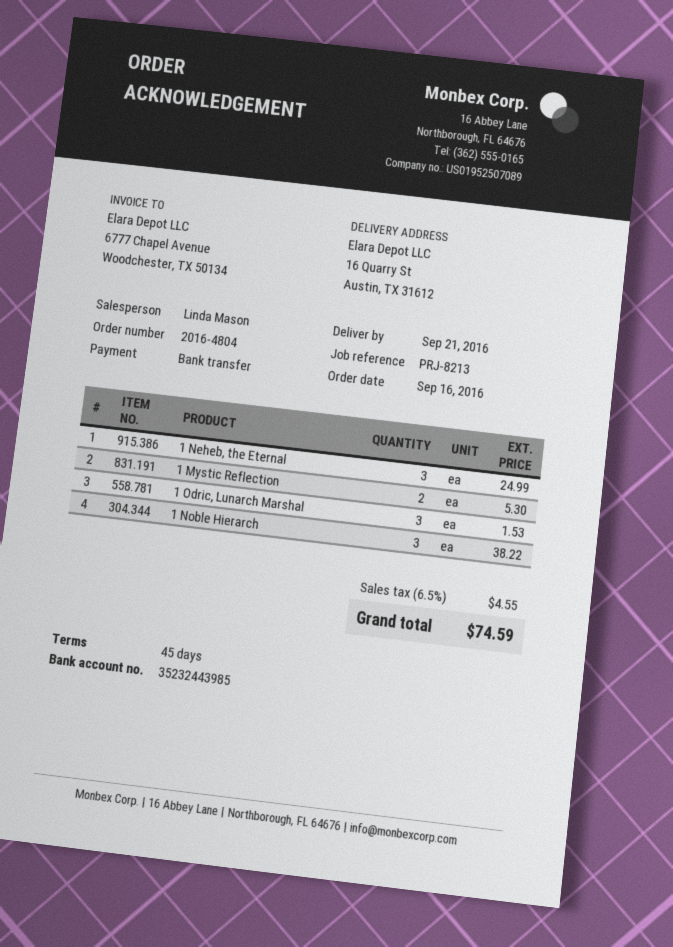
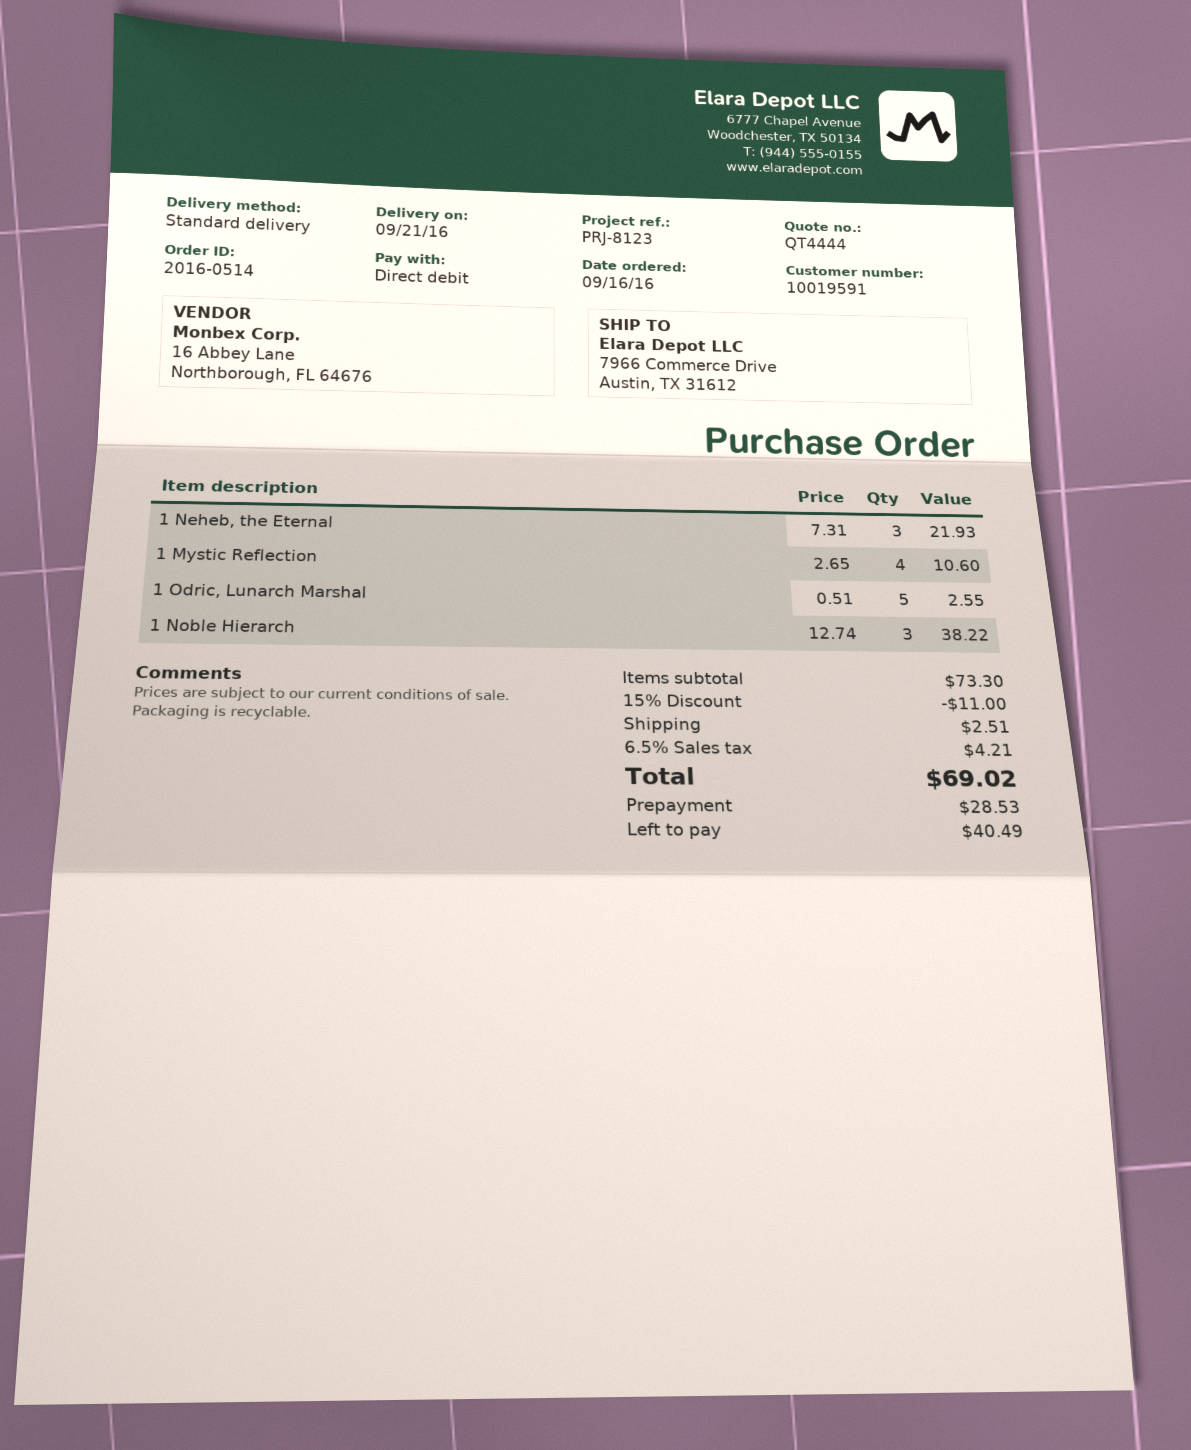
order number: 2016-4804 -> 2016-0514
reference: PRJ-8213 -> PRJ-8123
payment method: bank transfer -> direct debit
ship to: 16 Quarry St, Austin, TX 31612 -> 7966 Commerce Drive, Austin, TX 31612
1 Neheb, the Eternal: 3 for 24.99 -> 3 for 21.93
1 Mystic Reflection: 2 for 5.30 -> 4 for 10.60
1 Odric, Lunarch Marshal: 3 for 1.53 -> 5 for 2.55
discount: none -> 15% = 11.00
shipping: none -> 2.51
tax: 6.5% = 4.55 -> 6.5% = 4.21
total: 74.59 -> 69.02

